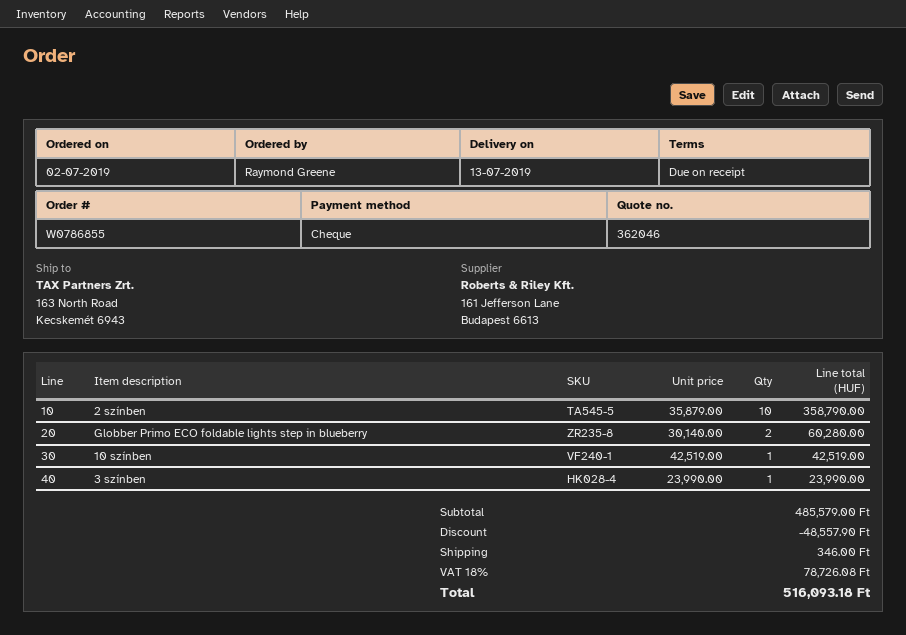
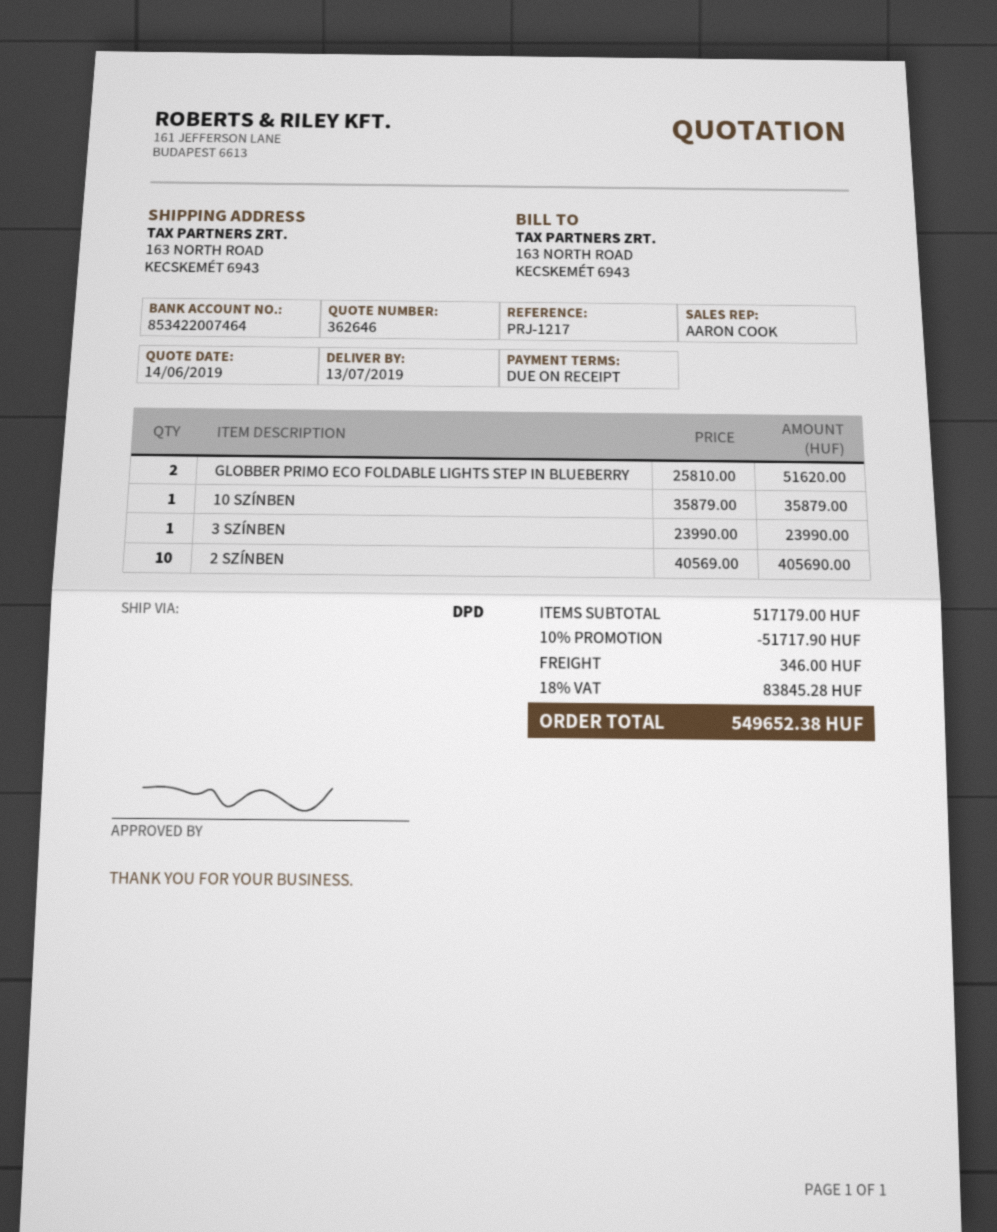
quote number: 362046 -> 362646
2 színben: 10 x 35879.00 = 358790.00 -> 10 x 40569.00 = 405690.00
Globber Primo ECO foldable lights step in blueberry: 2 x 30140.00 = 60280.00 -> 2 x 25810.00 = 51620.00
10 színben: 1 x 42519.00 = 42519.00 -> 1 x 35879.00 = 35879.00
subtotal: 485579.00 -> 517179.00
discount: 48557.90 -> 51717.90
tax: 18% = 78726.08 -> 18% = 83845.28
total: 516093.18 -> 549652.38

